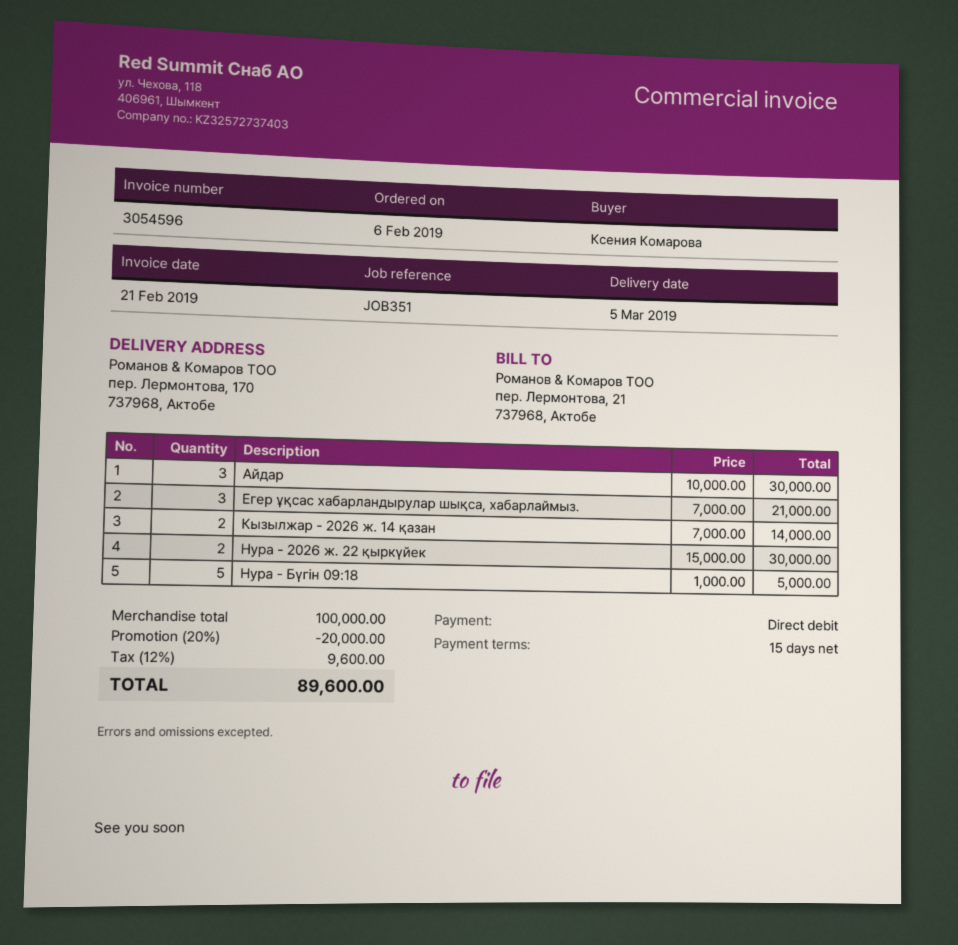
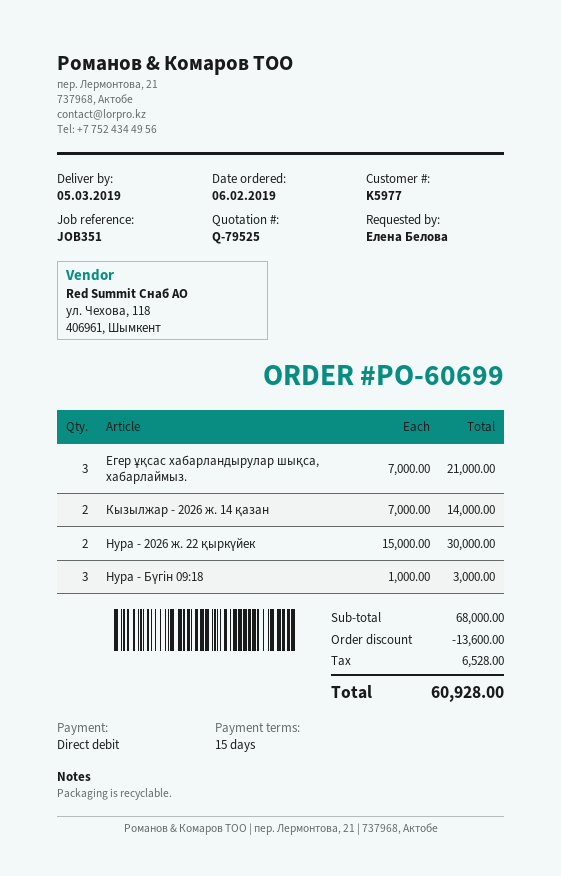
ordered by: Ксения Комарова -> Елена Белова
Айдар: 3 x 10000.00 = 30000.00 -> none
Нура - Бүгін 09:18: 5 x 1000.00 = 5000.00 -> 3 x 1000.00 = 3000.00
subtotal: 100000.00 -> 68000.00
discount: 20000.00 -> 13600.00
tax: 9600.00 -> 6528.00
total: 89600.00 -> 60928.00

